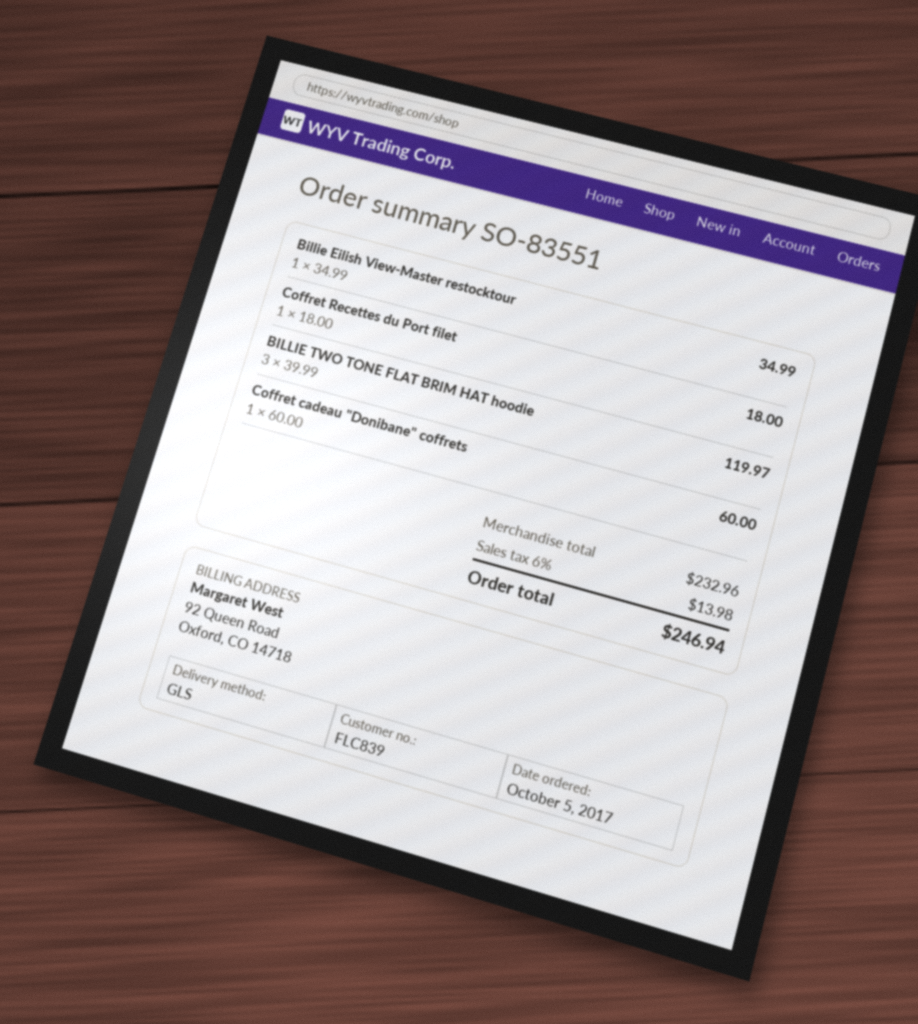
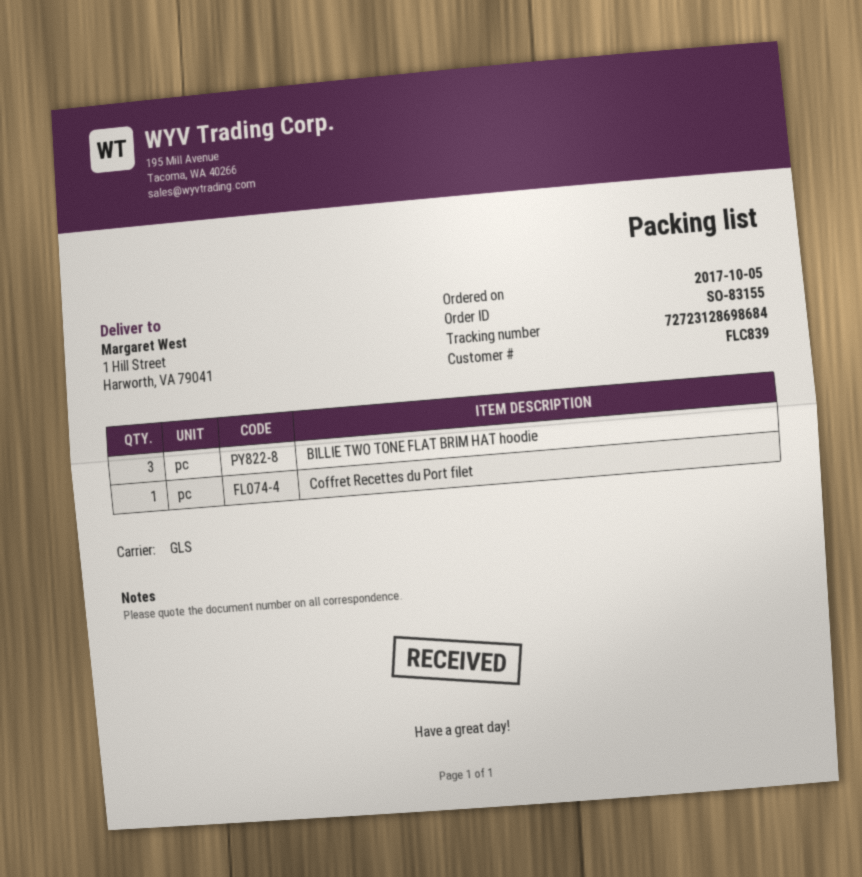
order number: SO-83551 -> SO-83155
Billie Eilish View-Master restocktour: 1 -> none
Coffret cadeau "Donibane" coffrets: 1 -> none

